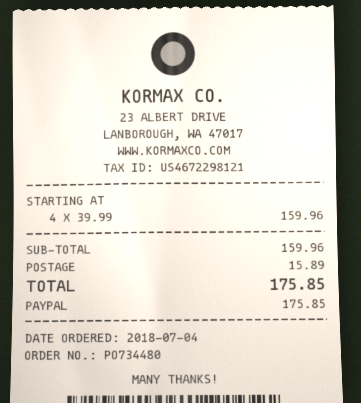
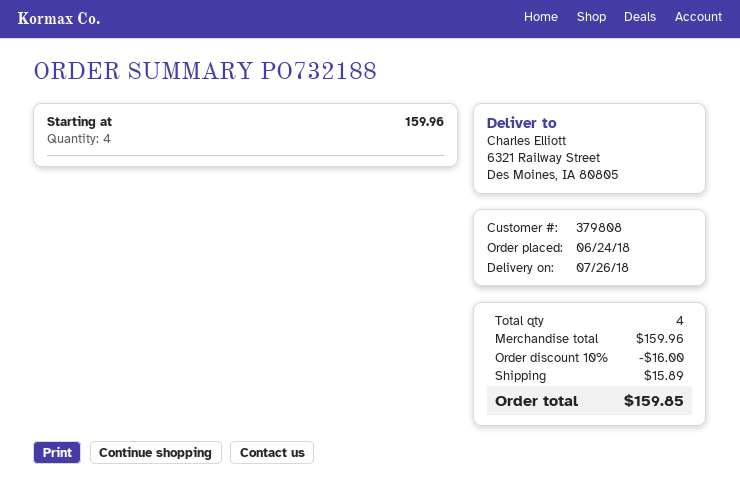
order number: PO734480 -> PO732188
order date: 2018-07-04 -> 2018-06-24
discount: none -> 10% = 16.00
total: 175.85 -> 159.85

